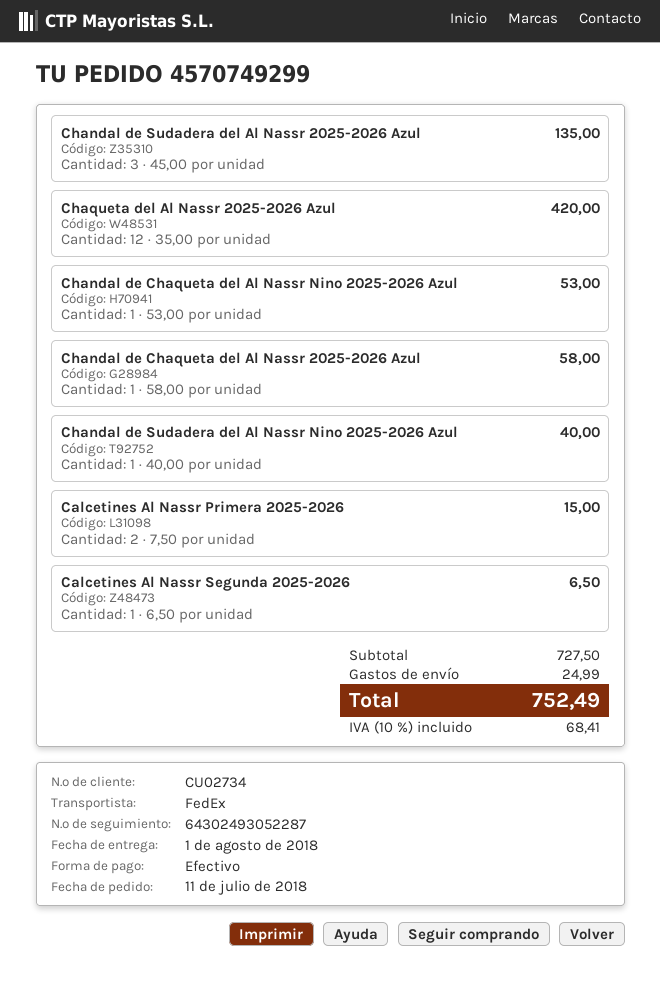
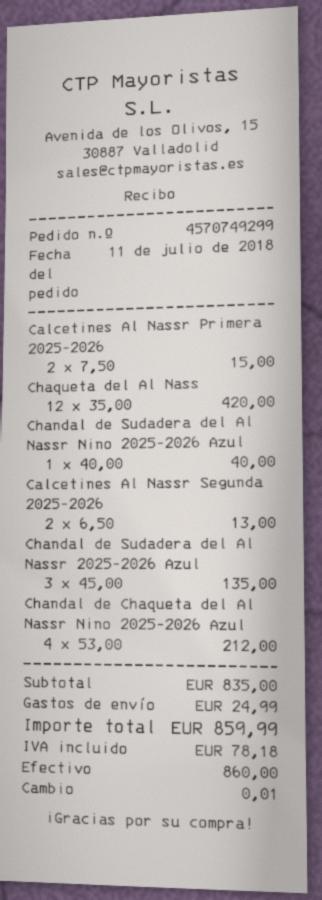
Chandal de Chaqueta del Al Nassr Nino 2025-2026 Azul: 1 x 53.00 = 53.00 -> 4 x 53.00 = 212.00
Chandal de Chaqueta del Al Nassr 2025-2026 Azul: 1 x 58.00 = 58.00 -> none
Calcetines Al Nassr Segunda 2025-2026: 1 x 6.50 = 6.50 -> 2 x 6.50 = 13.00
subtotal: 727.50 -> 835.00
tax: 68.41 -> 78.18
total: 752.49 -> 859.99

